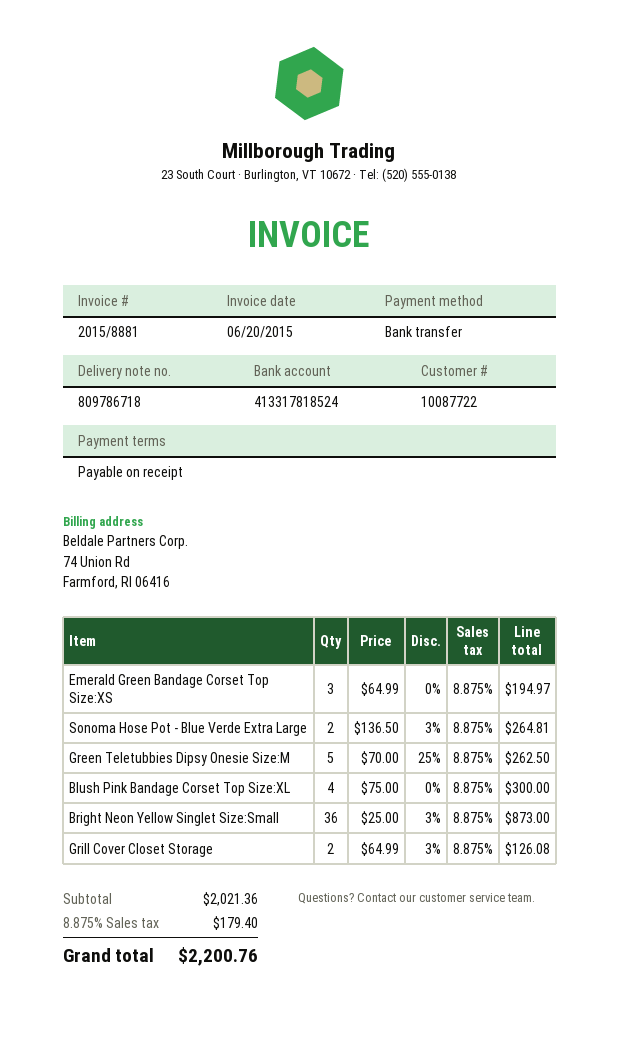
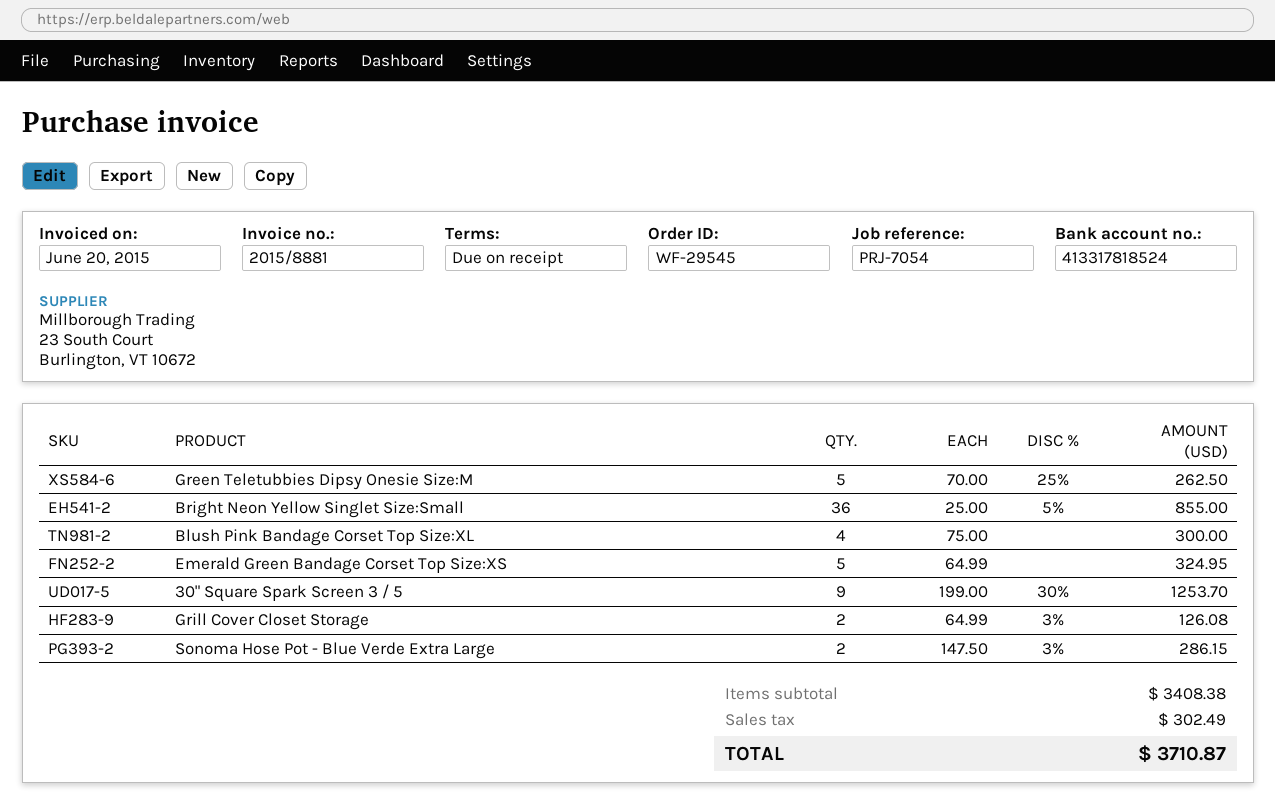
Emerald Green Bandage Corset Top Size:XS: 3 x 64.99 = 194.97 -> 5 x 64.99 = 324.95
Sonoma Hose Pot - Blue Verde Extra Large: 2 x 136.50 - 3% = 264.81 -> 2 x 147.50 - 3% = 286.15
Bright Neon Yellow Singlet Size:Small: 36 x 25.00 - 3% = 873.00 -> 36 x 25.00 - 5% = 855.00
30" Square Spark Screen 3 / 5: none -> 9 x 199.00 - 30% = 1253.70
subtotal: 2021.36 -> 3408.38
tax: 179.40 -> 302.49
total: 2200.76 -> 3710.87

